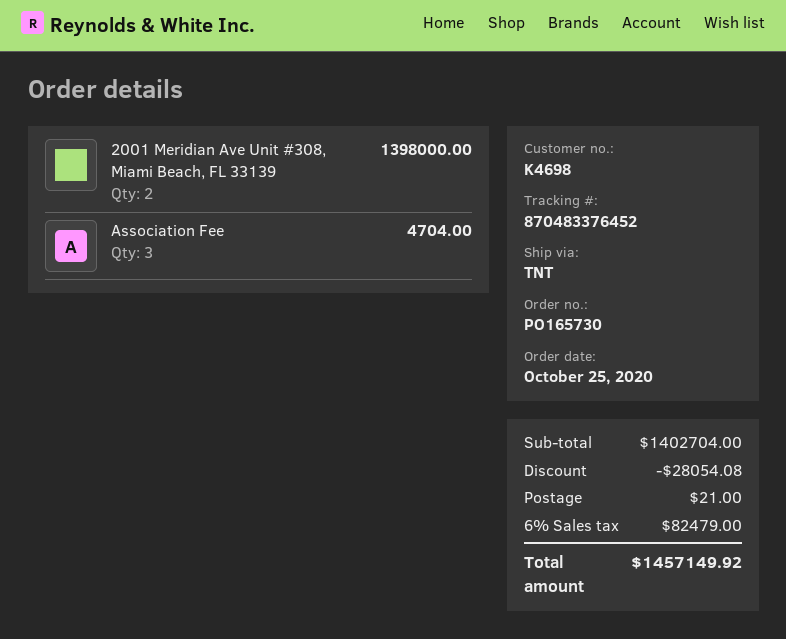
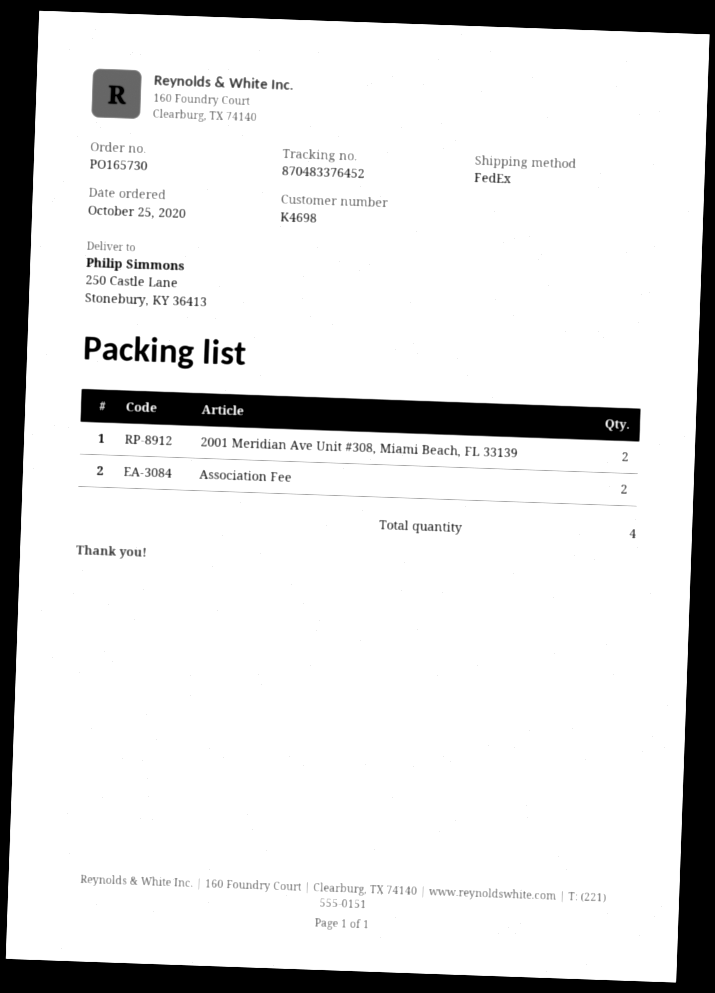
shipping method: TNT -> FedEx
Association Fee: 3 -> 2

